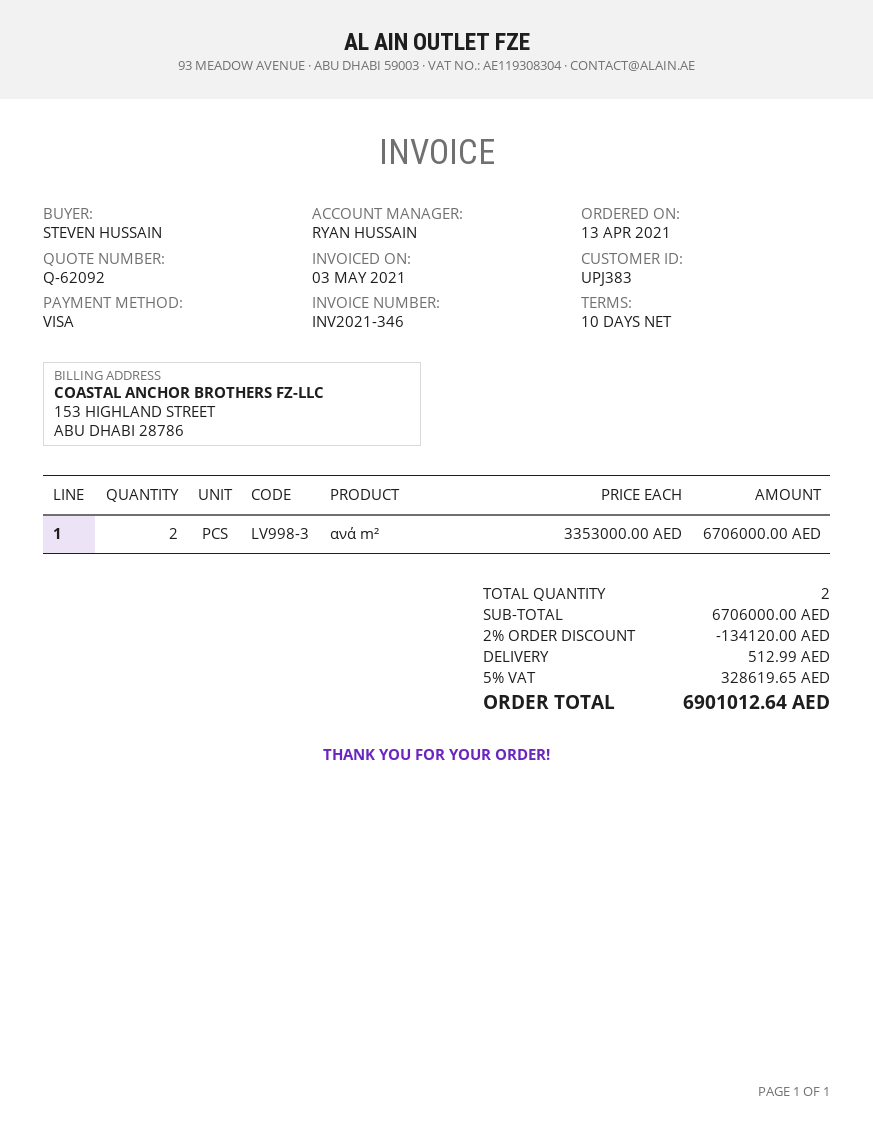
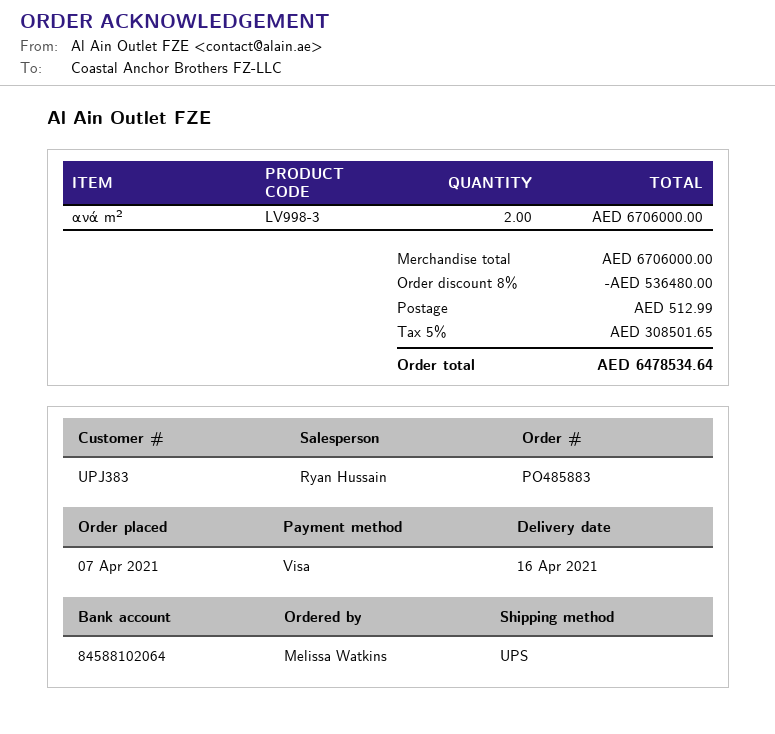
order date: 2021-04-13 -> 2021-04-07
ordered by: STEVEN HUSSAIN -> Melissa Watkins
discount: 2% = 134120.00 -> 8% = 536480.00
tax: 5% = 328619.65 -> 5% = 308501.65
total: 6901012.64 -> 6478534.64

